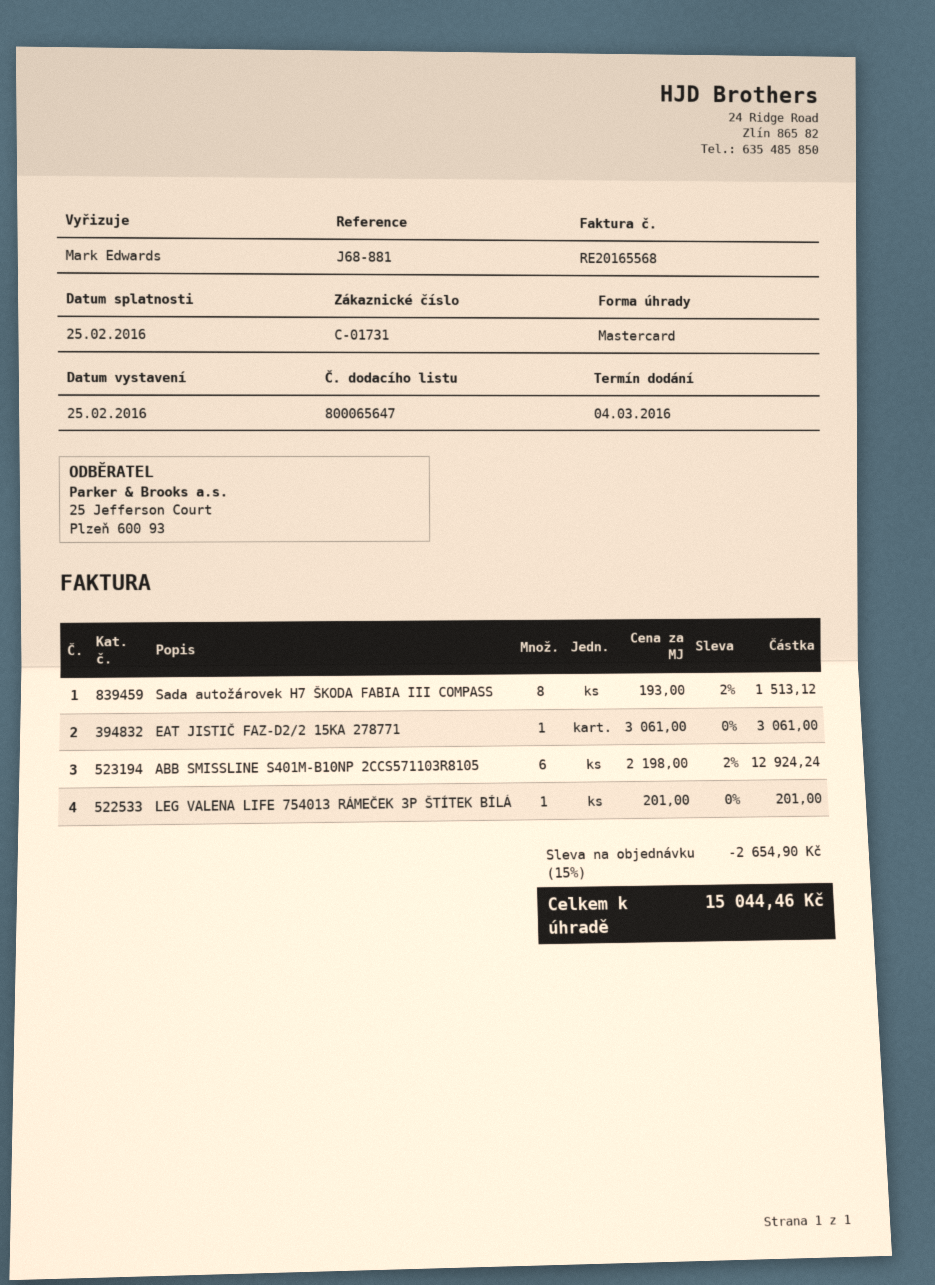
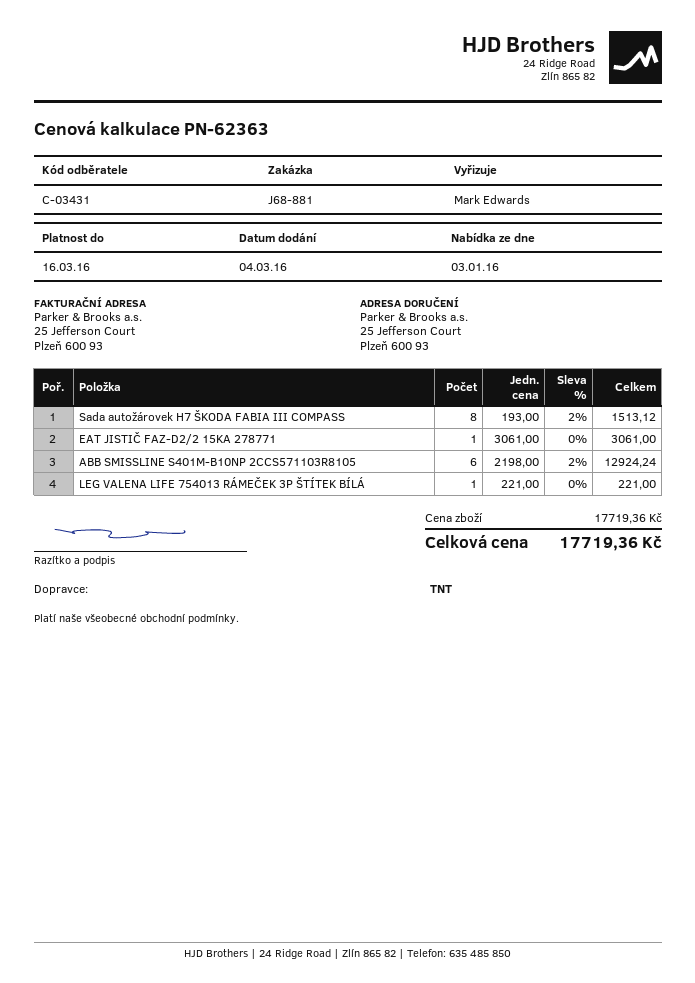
customer number: C-01731 -> C-03431
LEG VALENA LIFE 754013 RÁMEČEK 3P ŠTÍTEK BÍLÁ: 1 x 201.00 = 201.00 -> 1 x 221.00 = 221.00
discount: 15% = 2654.90 -> none
total: 15044.46 -> 17719.36

